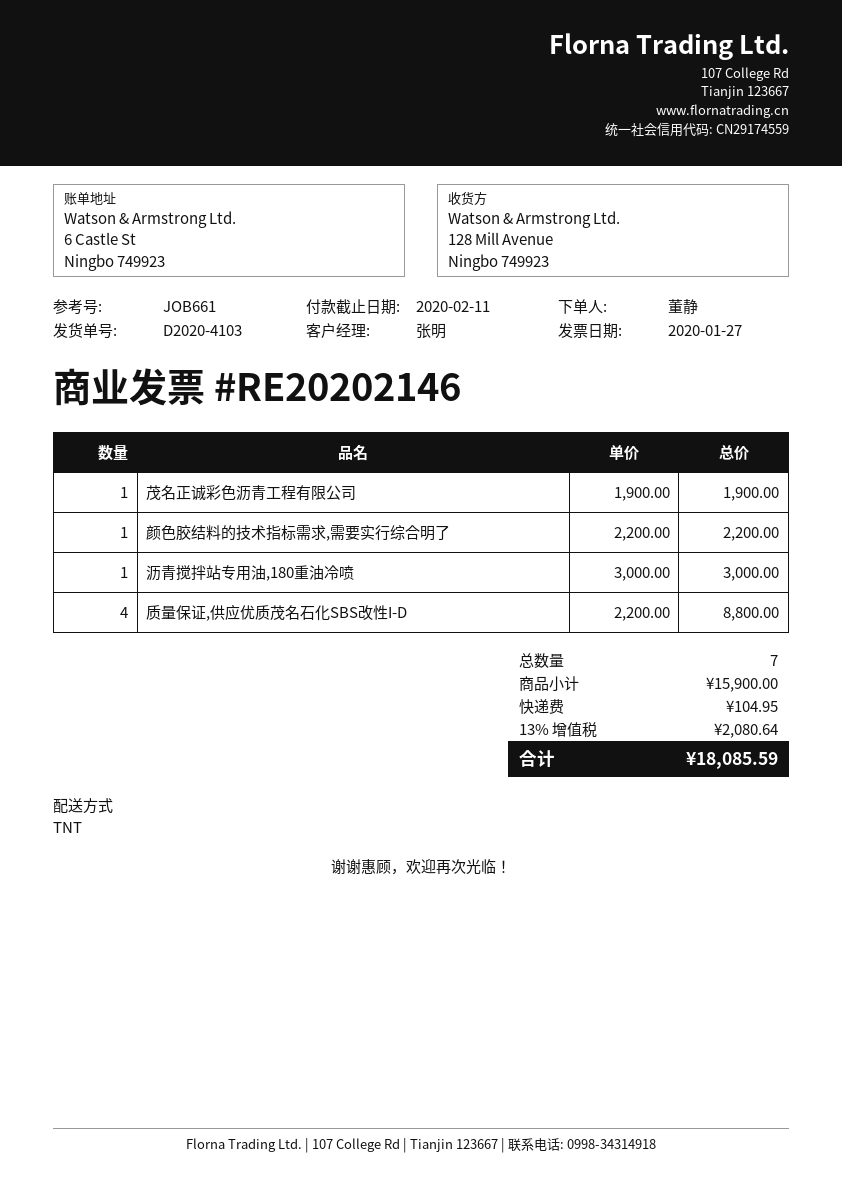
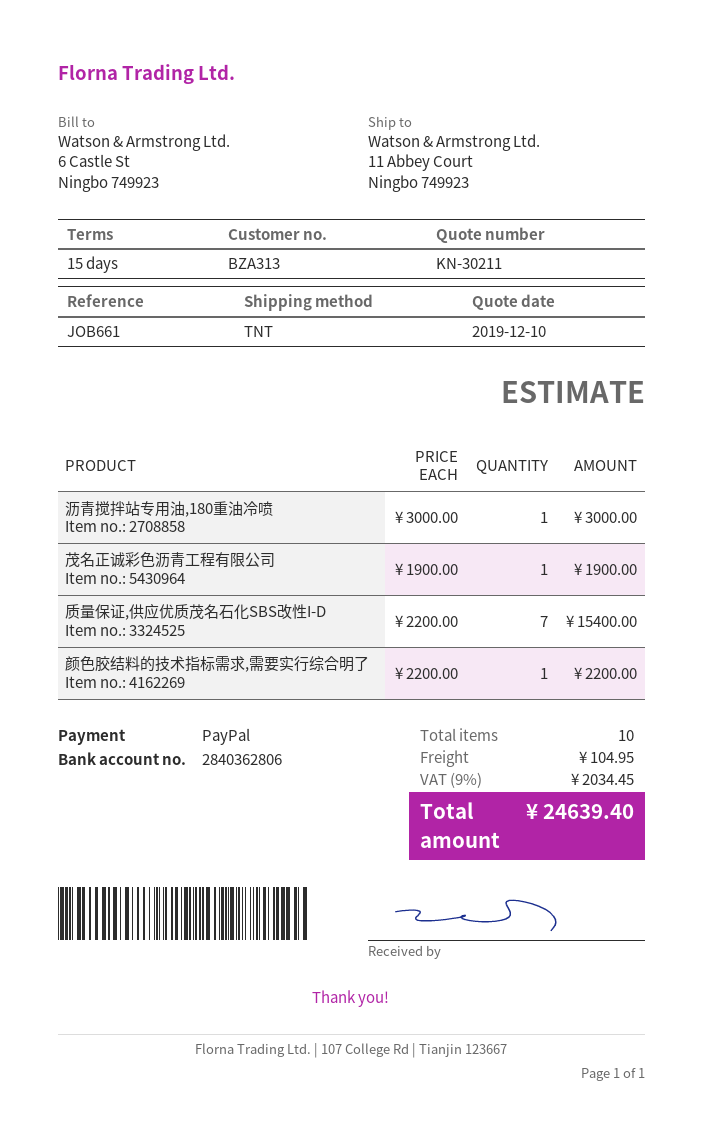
ship to: 128 Mill Avenue, Ningbo 749923 -> 11 Abbey Court, Ningbo 749923
质量保证,供应优质茂名石化SBS改性I-D: 4 x 2200.00 = 8800.00 -> 7 x 2200.00 = 15400.00
total quantity: 7 -> 10
tax: 13% = 2080.64 -> 9% = 2034.45
total: 18085.59 -> 24639.40

